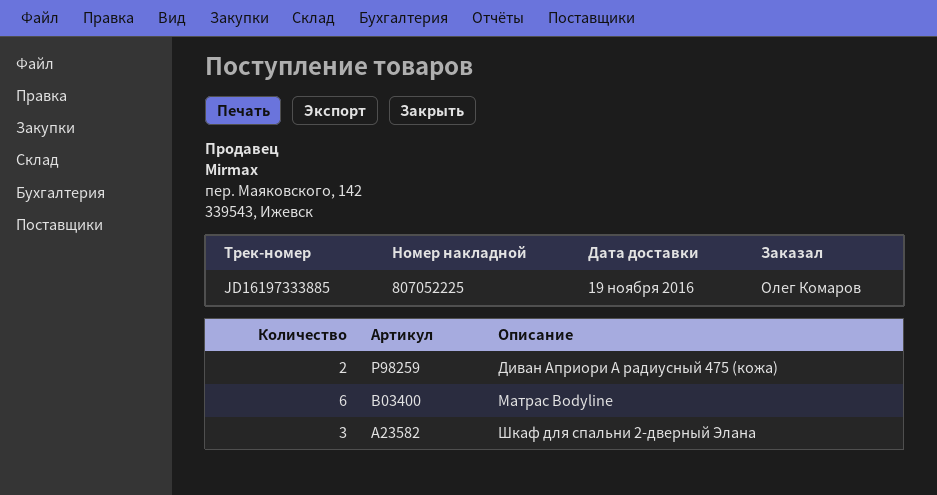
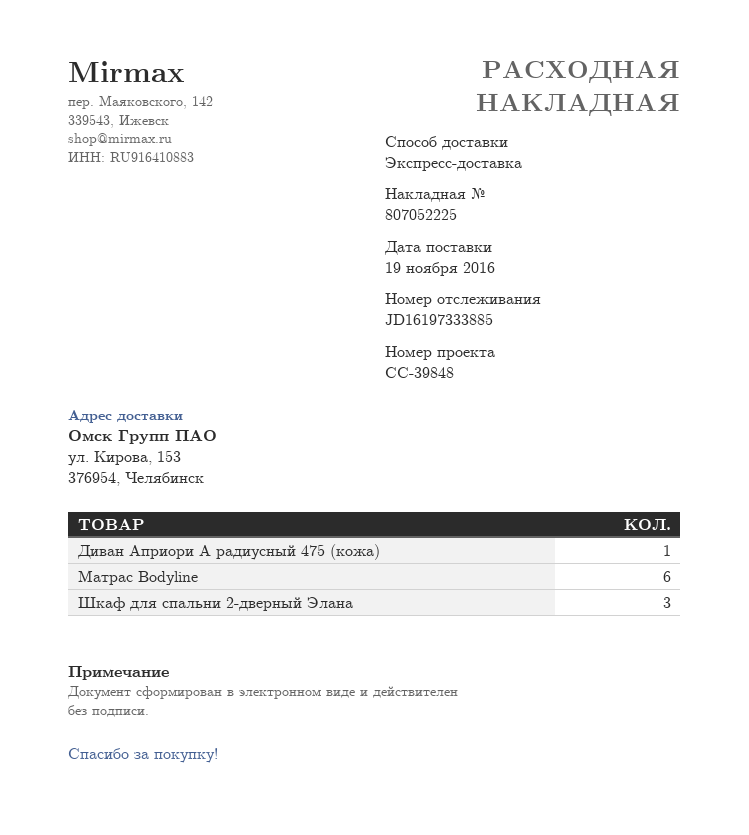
Диван Априори A радиусный 475 (кожа): 2 -> 1

